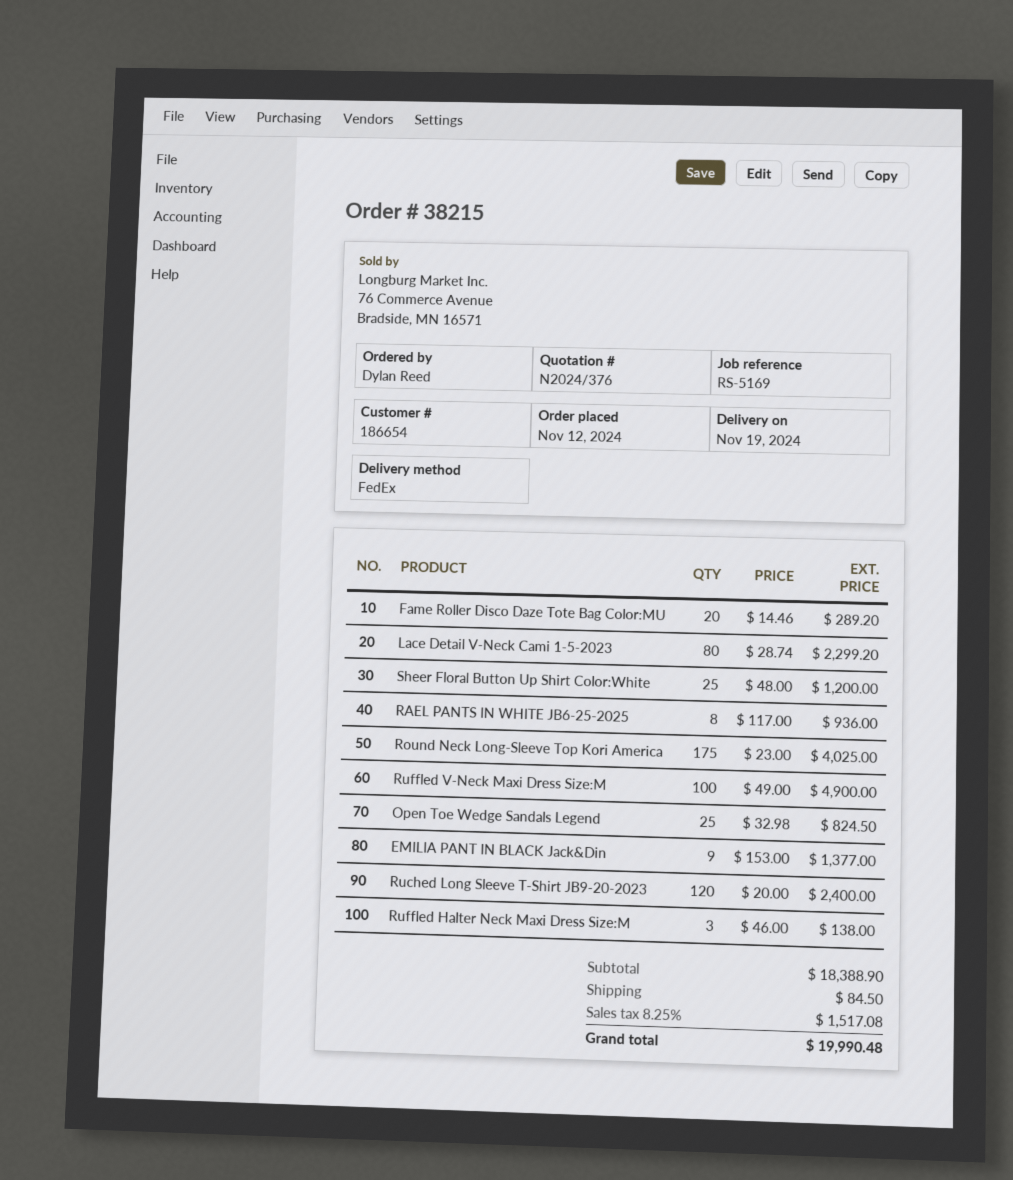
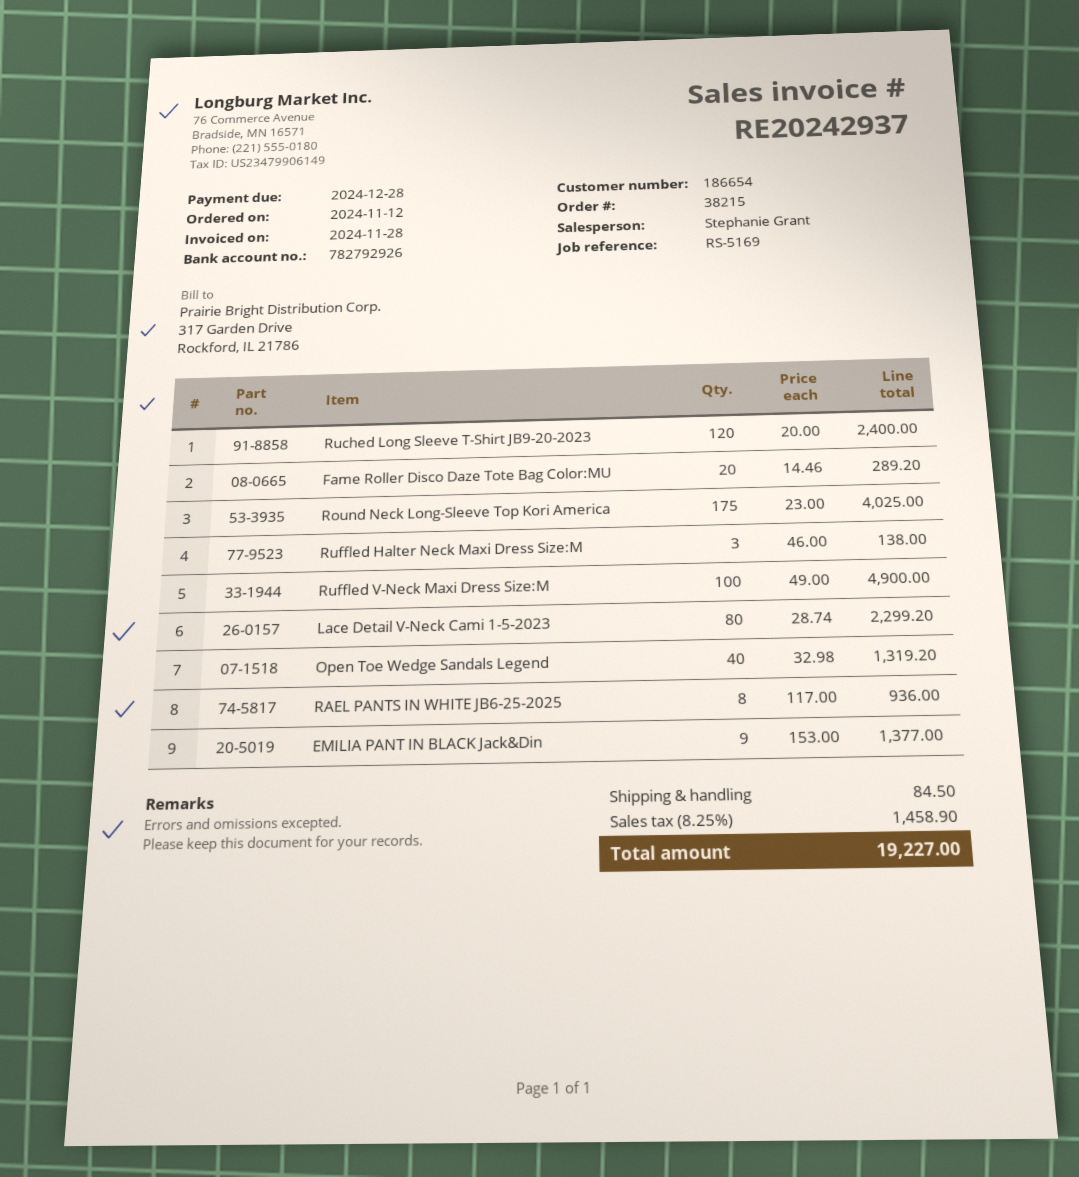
Sheer Floral Button Up Shirt Color:White: 25 x 48.00 = 1200.00 -> none
Open Toe Wedge Sandals Legend: 25 x 32.98 = 824.50 -> 40 x 32.98 = 1319.20
tax: 8.25% = 1517.08 -> 8.25% = 1458.90
total: 19990.48 -> 19227.00

